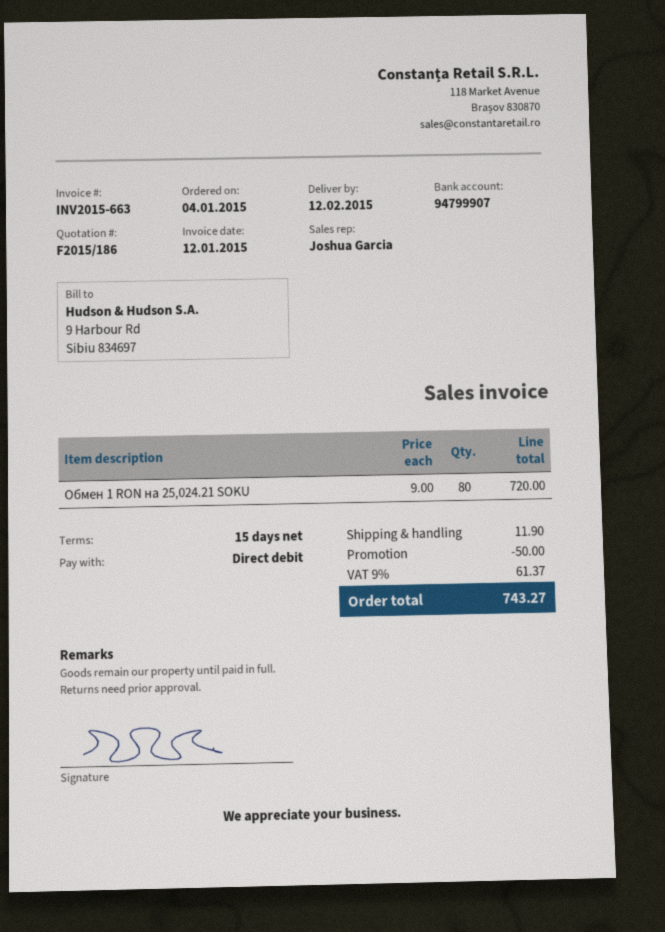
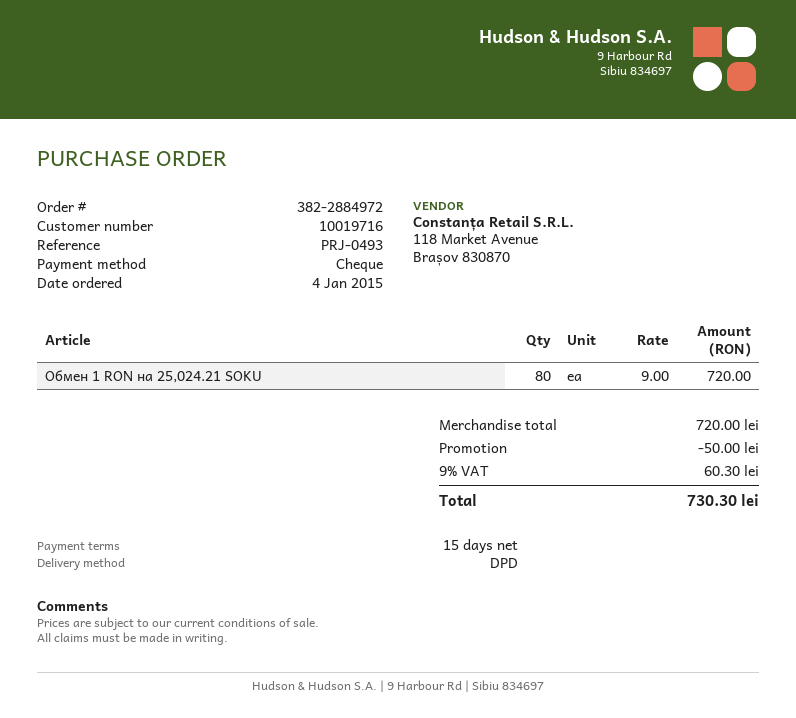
payment method: direct debit -> cheque
shipping: 11.90 -> none
tax: 9% = 61.37 -> 9% = 60.30
total: 743.27 -> 730.30

